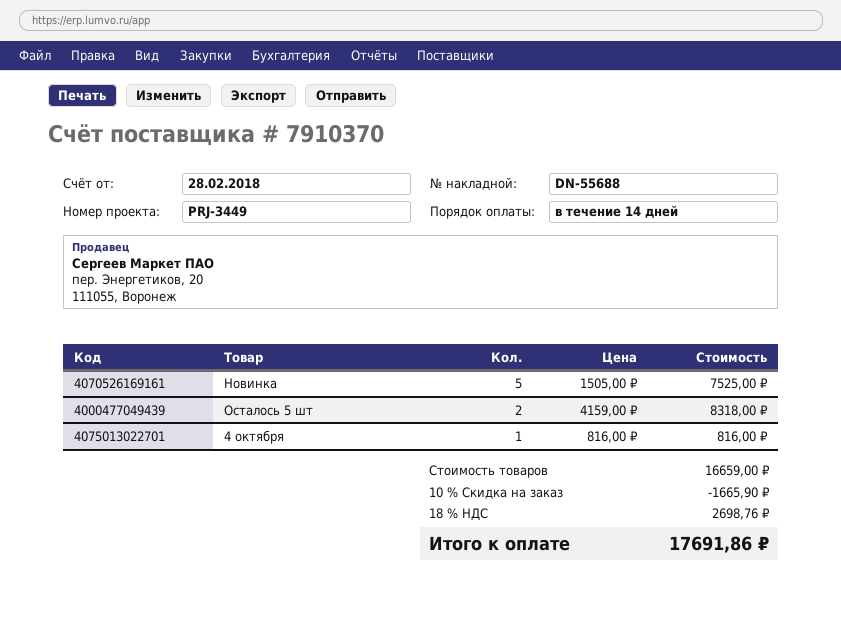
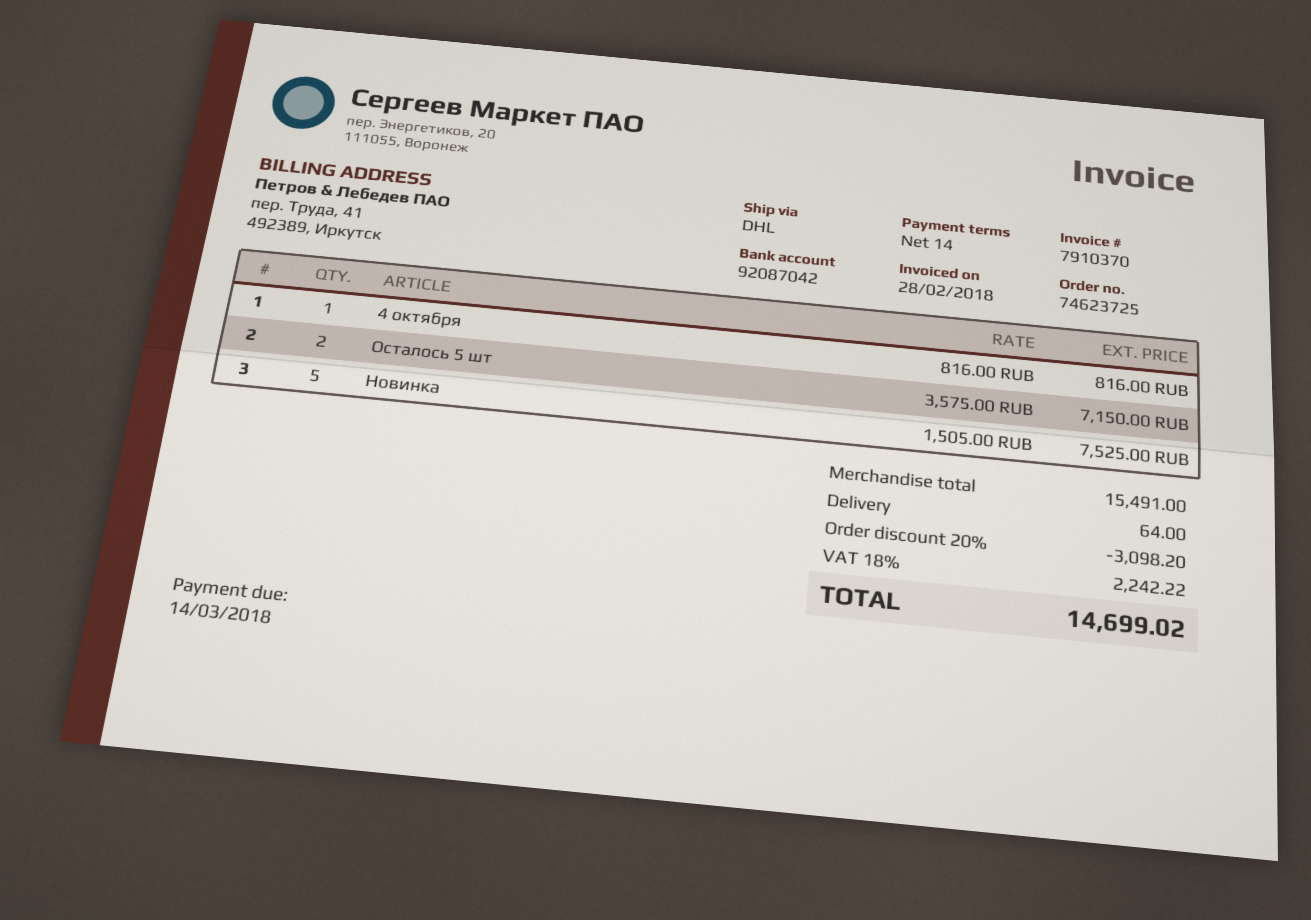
Осталось 5 шт: 2 x 4159.00 = 8318.00 -> 2 x 3575.00 = 7150.00
subtotal: 16659.00 -> 15491.00
discount: 10% = 1665.90 -> 20% = 3098.20
shipping: none -> 64.00
tax: 18% = 2698.76 -> 18% = 2242.22
total: 17691.86 -> 14699.02

